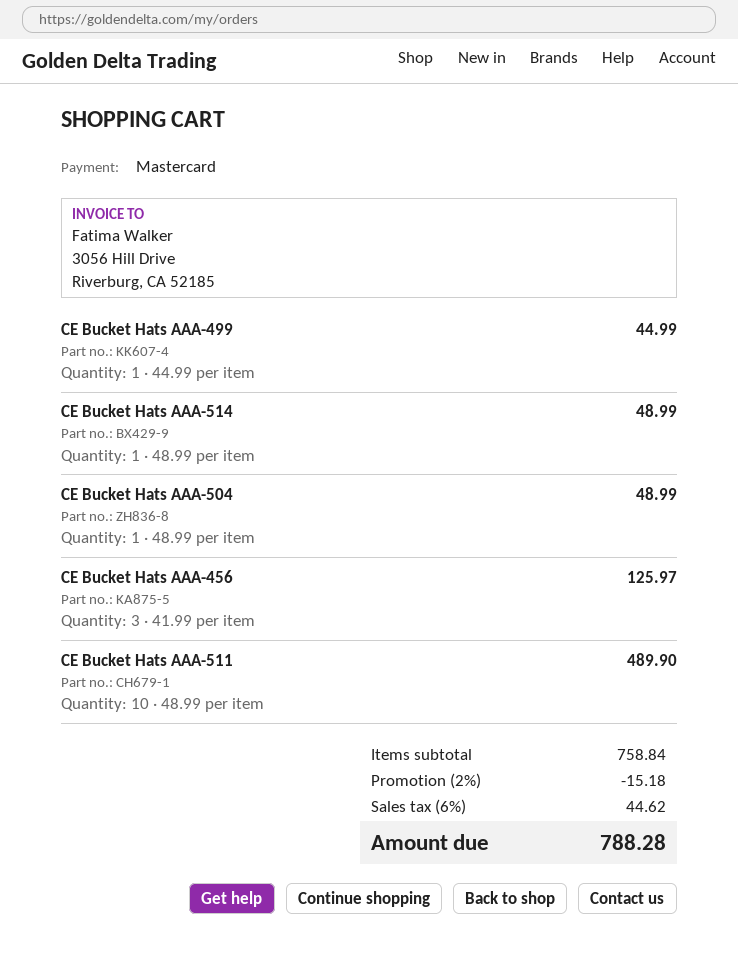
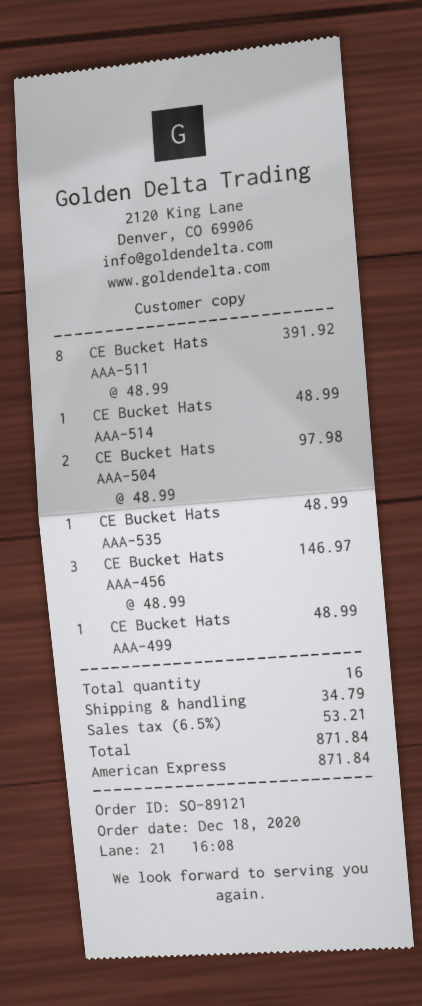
payment method: Mastercard -> American Express
CE Bucket Hats AAA-499: 1 x 44.99 = 44.99 -> 1 x 48.99 = 48.99
CE Bucket Hats AAA-504: 1 x 48.99 = 48.99 -> 2 x 48.99 = 97.98
CE Bucket Hats AAA-456: 3 x 41.99 = 125.97 -> 3 x 48.99 = 146.97
CE Bucket Hats AAA-511: 10 x 48.99 = 489.90 -> 8 x 48.99 = 391.92
CE Bucket Hats AAA-535: none -> 1 x 48.99 = 48.99
discount: 2% = 15.18 -> none
shipping: none -> 34.79
tax: 6% = 44.62 -> 6.5% = 53.21
total: 788.28 -> 871.84

